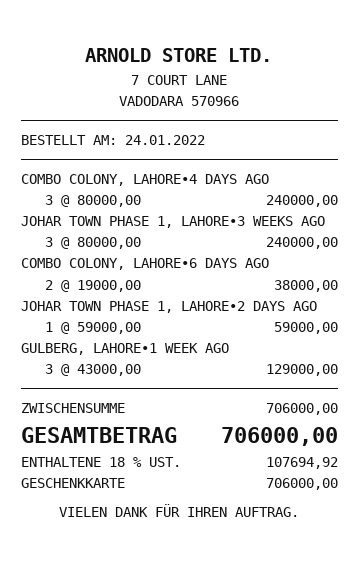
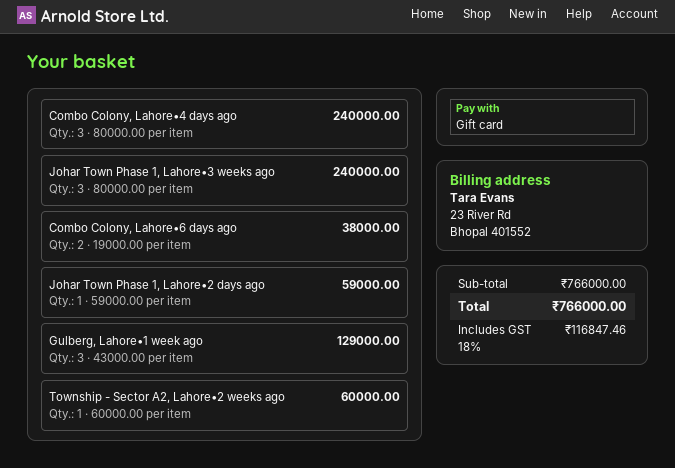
Township - Sector A2, Lahore•2 weeks ago: none -> 1 x 60000.00 = 60000.00
subtotal: 706000.00 -> 766000.00
tax: 18% = 107694.92 -> 18% = 116847.46
total: 706000.00 -> 766000.00

